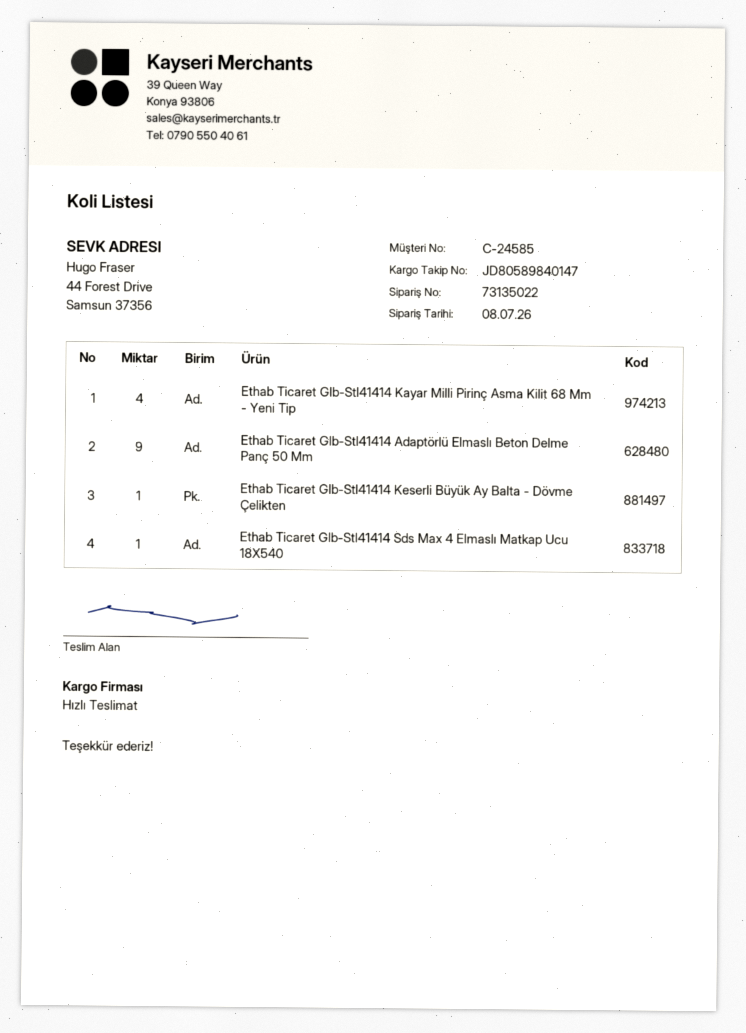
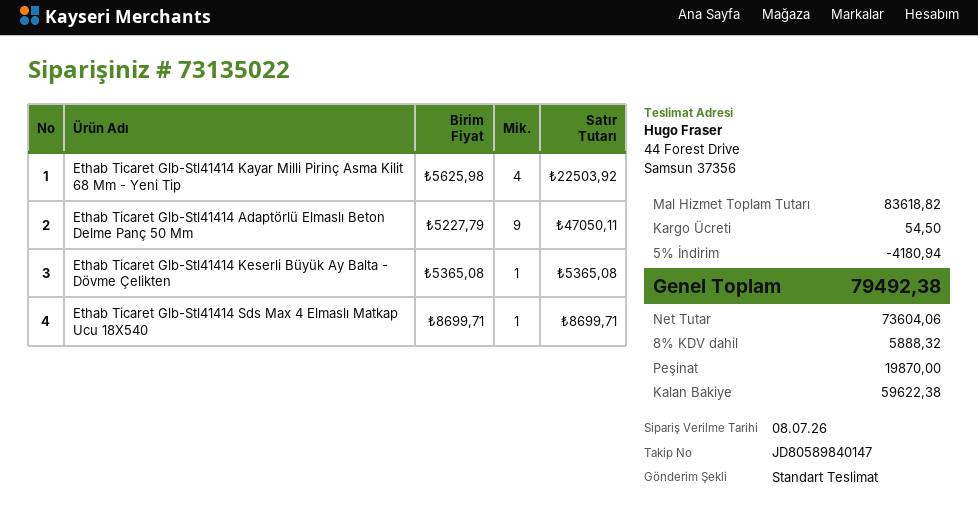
shipping method: express -> standard

